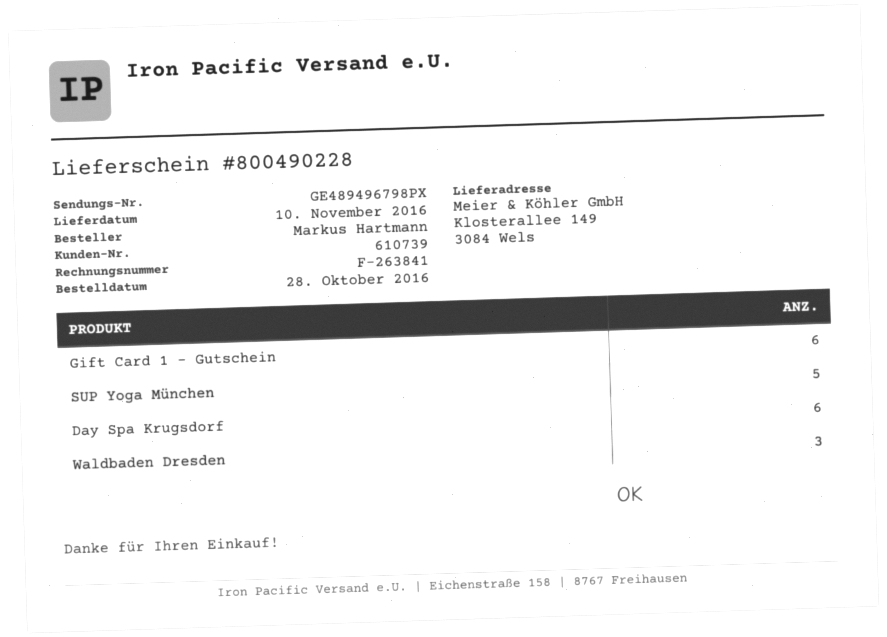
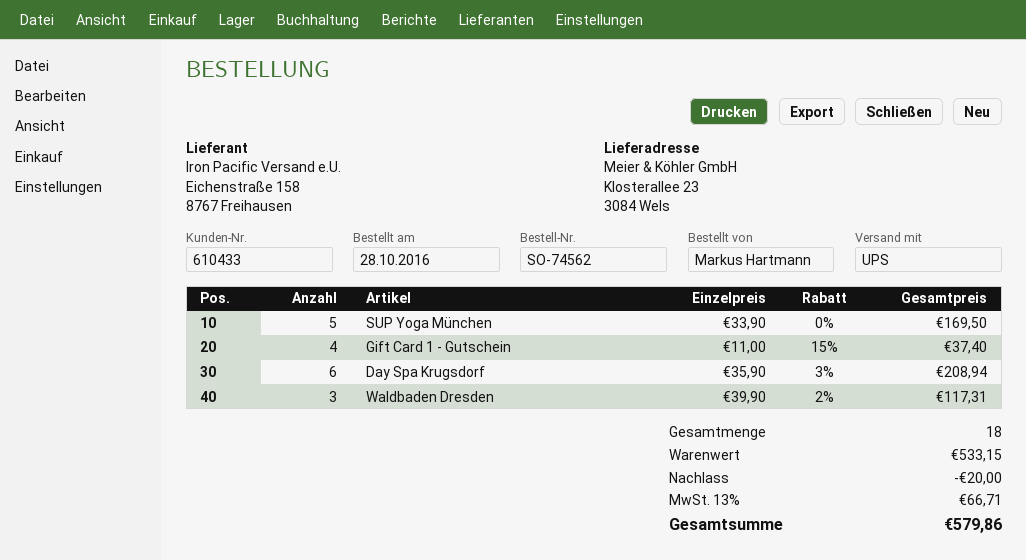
customer number: 610739 -> 610433
ship to: Klosterallee 149, 3084 Wels -> Klosterallee 23, 3084 Wels
Gift Card 1 - Gutschein: 6 -> 4

